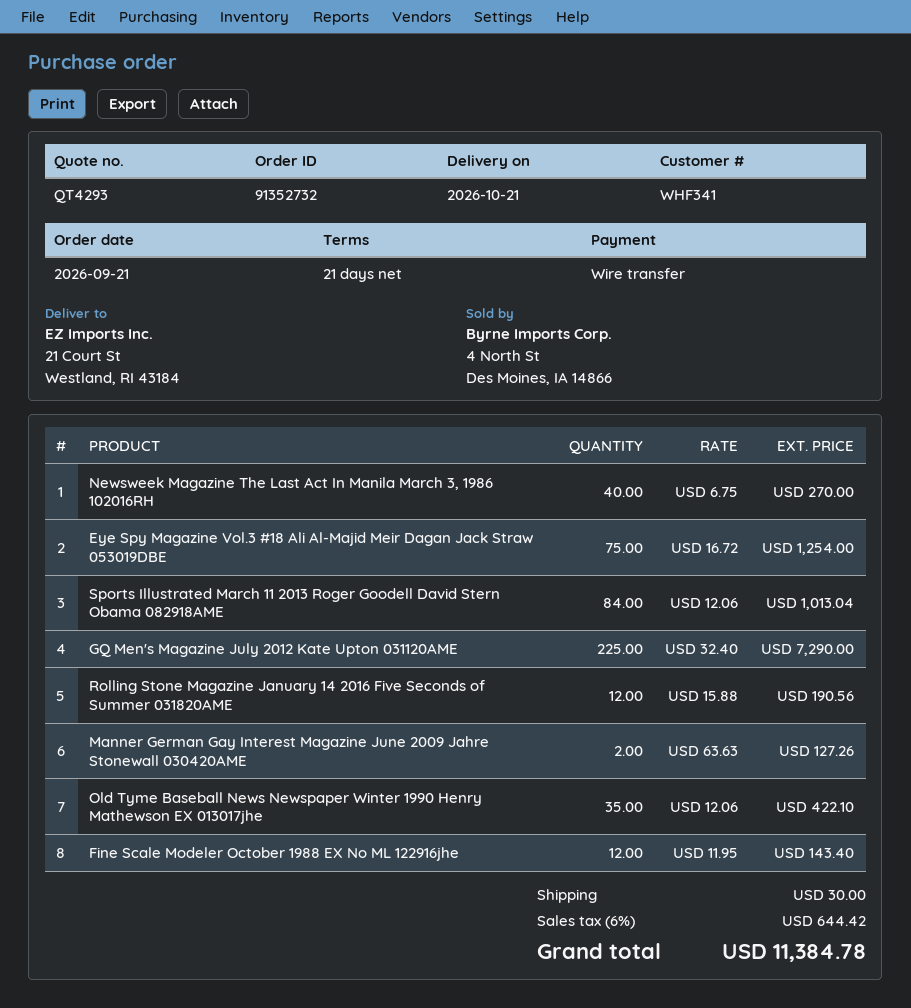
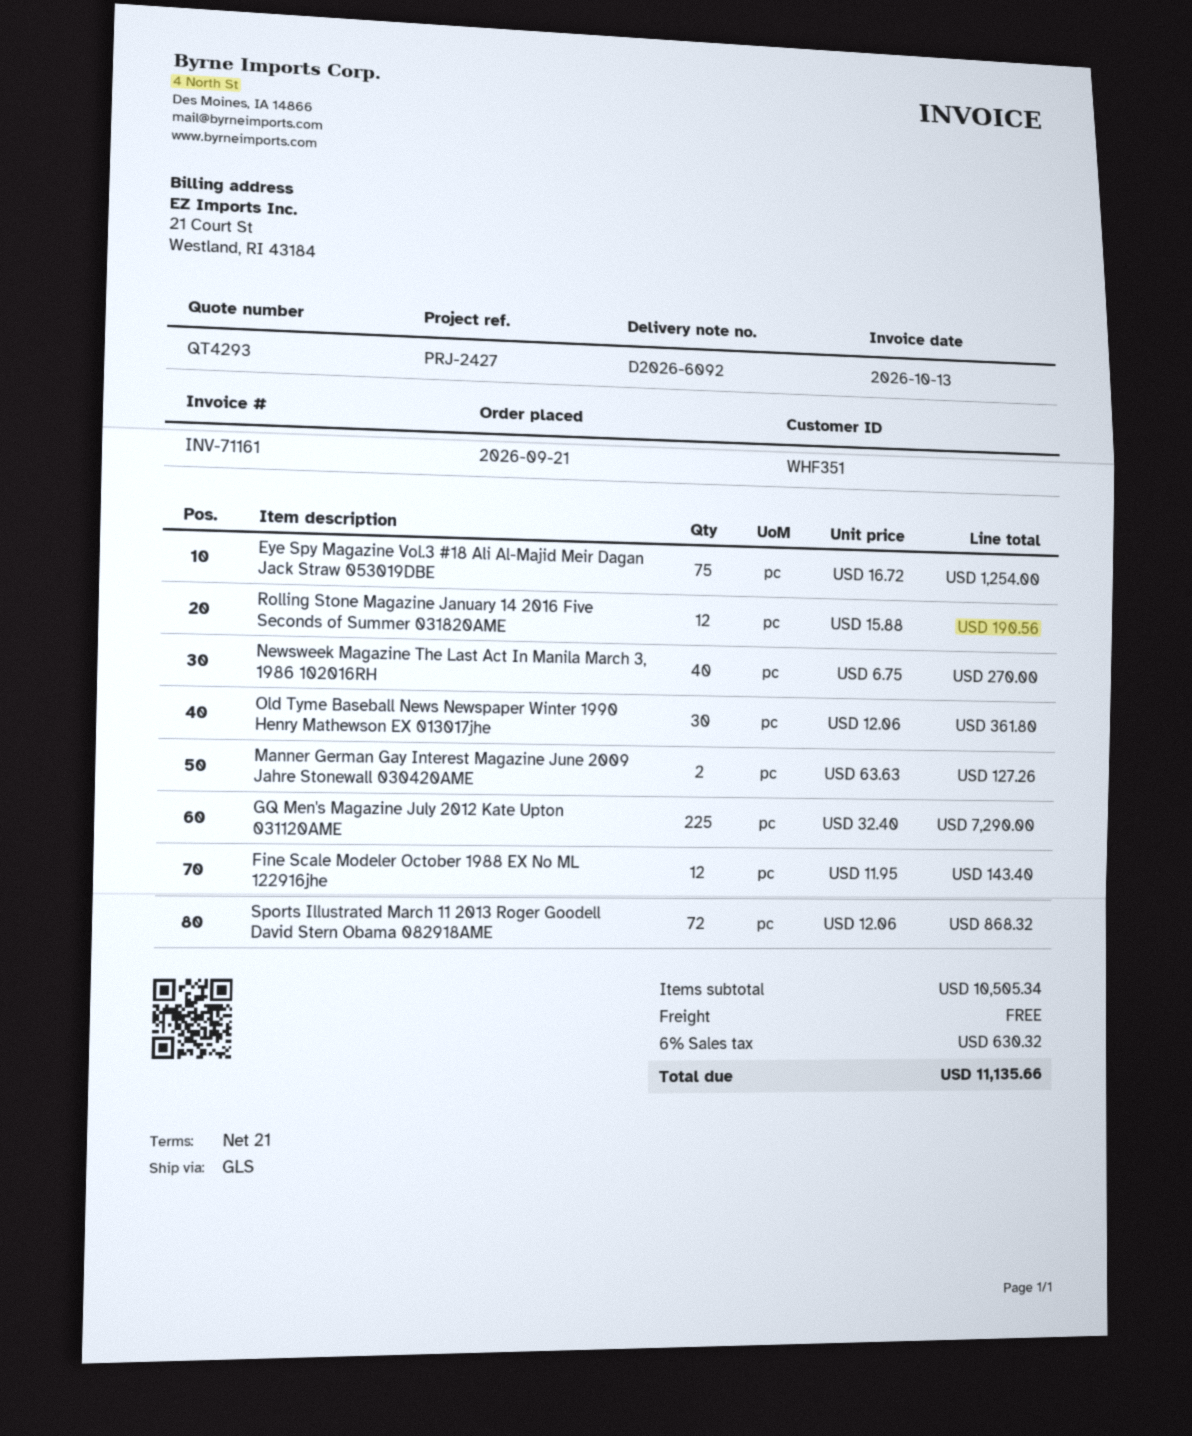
customer number: WHF341 -> WHF351
Sports Illustrated March 11 2013 Roger Goodell David Stern Obama 082918AME: 84 x 12.06 = 1013.04 -> 72 x 12.06 = 868.32
Old Tyme Baseball News Newspaper Winter 1990 Henry Mathewson EX 013017jhe: 35 x 12.06 = 422.10 -> 30 x 12.06 = 361.80
shipping: 30.00 -> 0.00
tax: 6% = 644.42 -> 6% = 630.32
total: 11384.78 -> 11135.66

